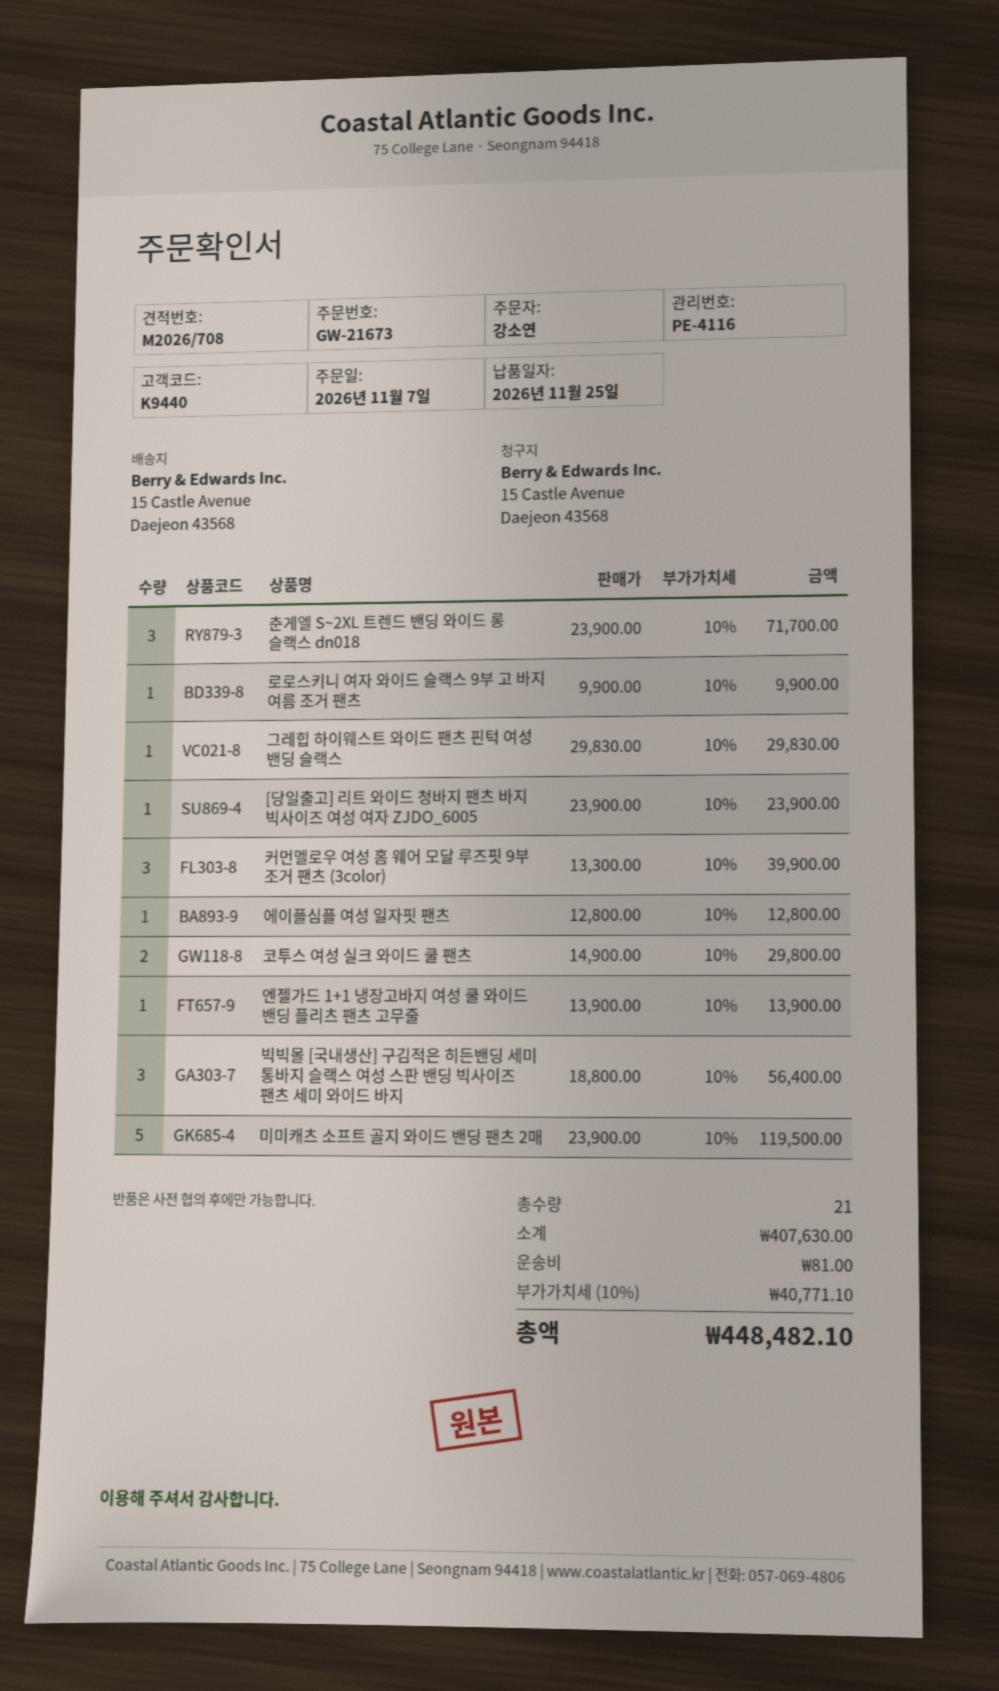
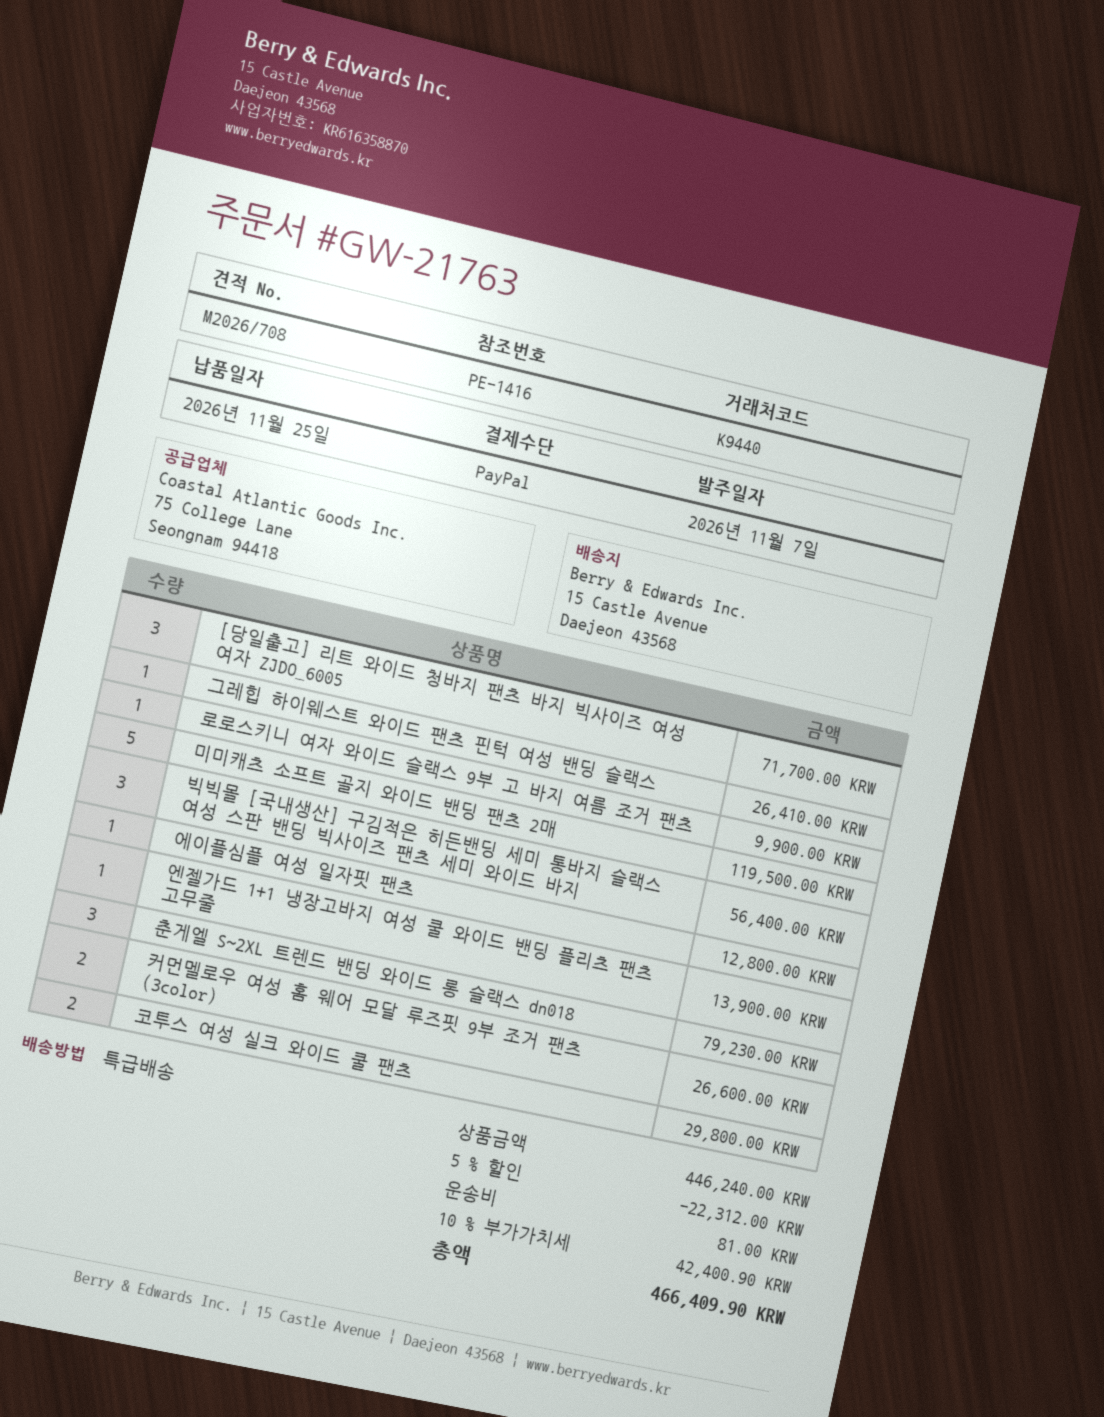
order number: GW-21673 -> GW-21763
reference: PE-4116 -> PE-1416
춘게엘 S~2XL 트렌드 밴딩 와이드 롱 슬랙스 dn018: 3 for 71700.00 -> 3 for 79230.00
그레힙 하이웨스트 와이드 팬츠 핀턱 여성 밴딩 슬랙스: 1 for 29830.00 -> 1 for 26410.00
[당일출고] 리트 와이드 청바지 팬츠 바지 빅사이즈 여성 여자 ZJDO_6005: 1 for 23900.00 -> 3 for 71700.00
커먼멜로우 여성 홈 웨어 모달 루즈핏 9부 조거 팬츠 (3color): 3 for 39900.00 -> 2 for 26600.00
subtotal: 407630.00 -> 446240.00
discount: none -> 5% = 22312.00
tax: 10% = 40771.10 -> 10% = 42400.90
total: 448482.10 -> 466409.90

